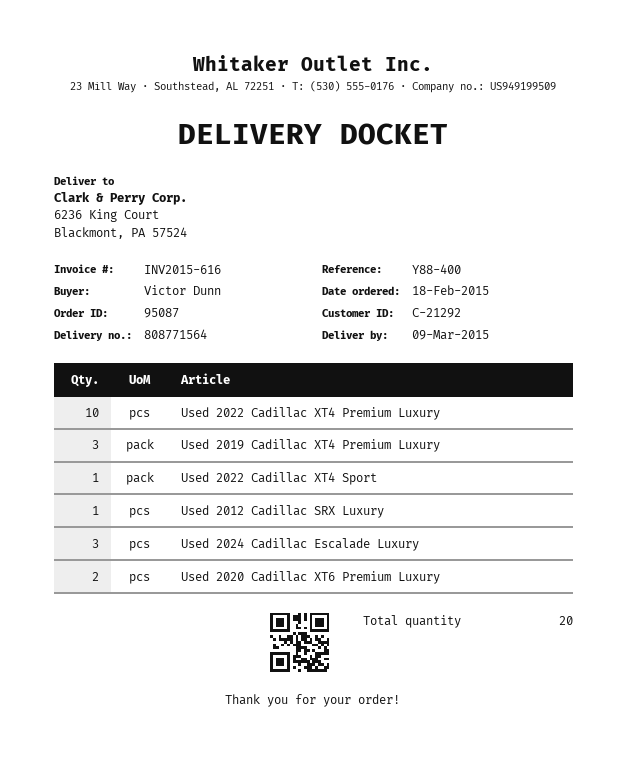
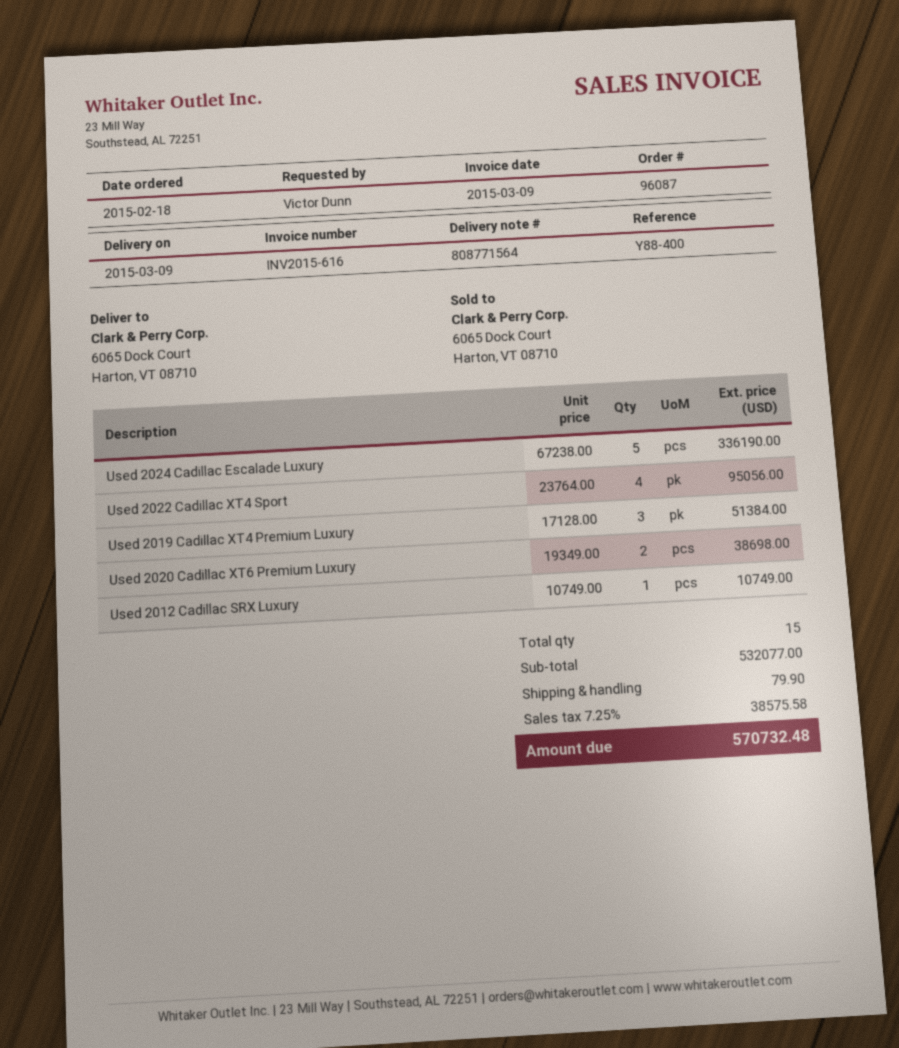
order number: 95087 -> 96087
ship to: 6236 King Court, Blackmont, PA 57524 -> 6065 Dock Court, Harton, VT 08710
Used 2022 Cadillac XT4 Premium Luxury: 10 -> none
Used 2022 Cadillac XT4 Sport: 1 -> 4
Used 2024 Cadillac Escalade Luxury: 3 -> 5
total quantity: 20 -> 15

